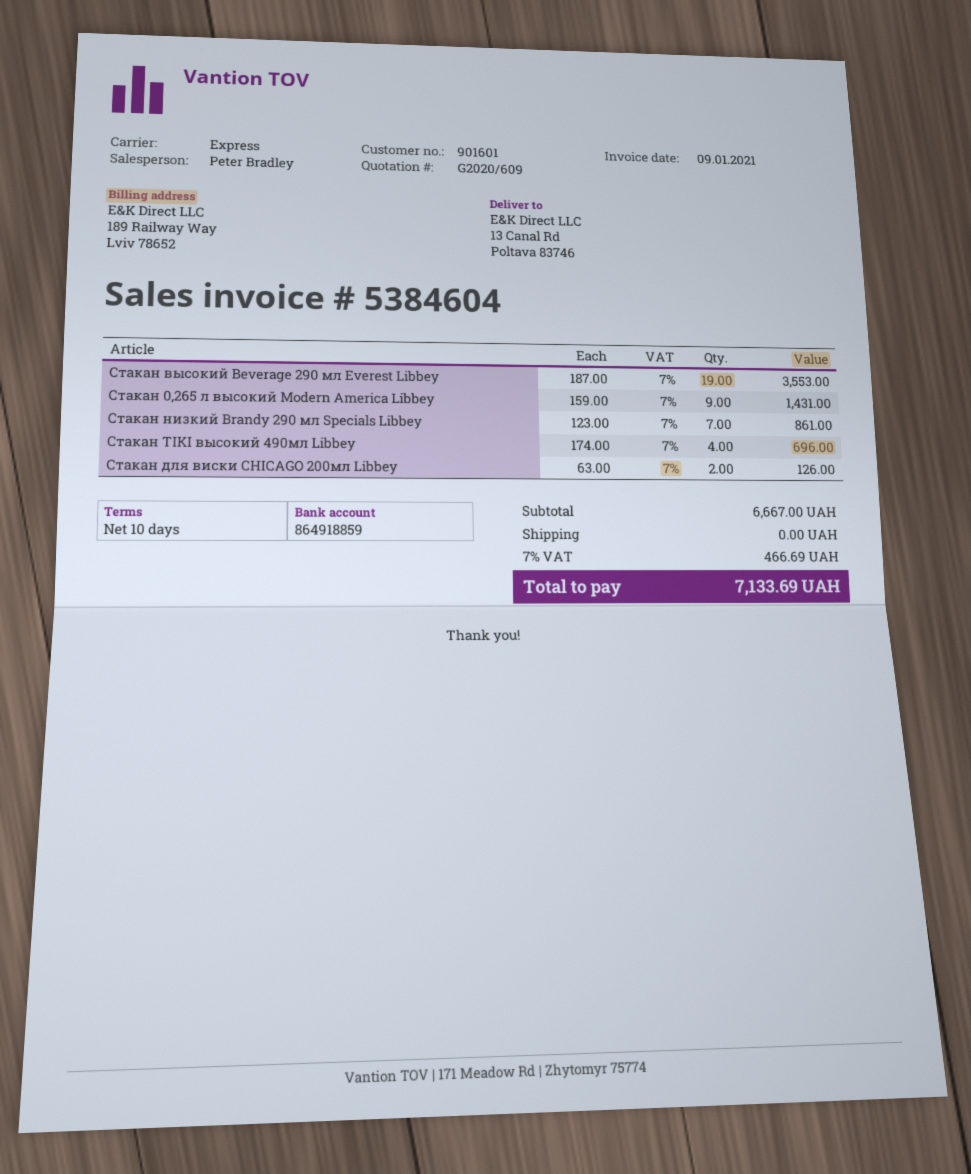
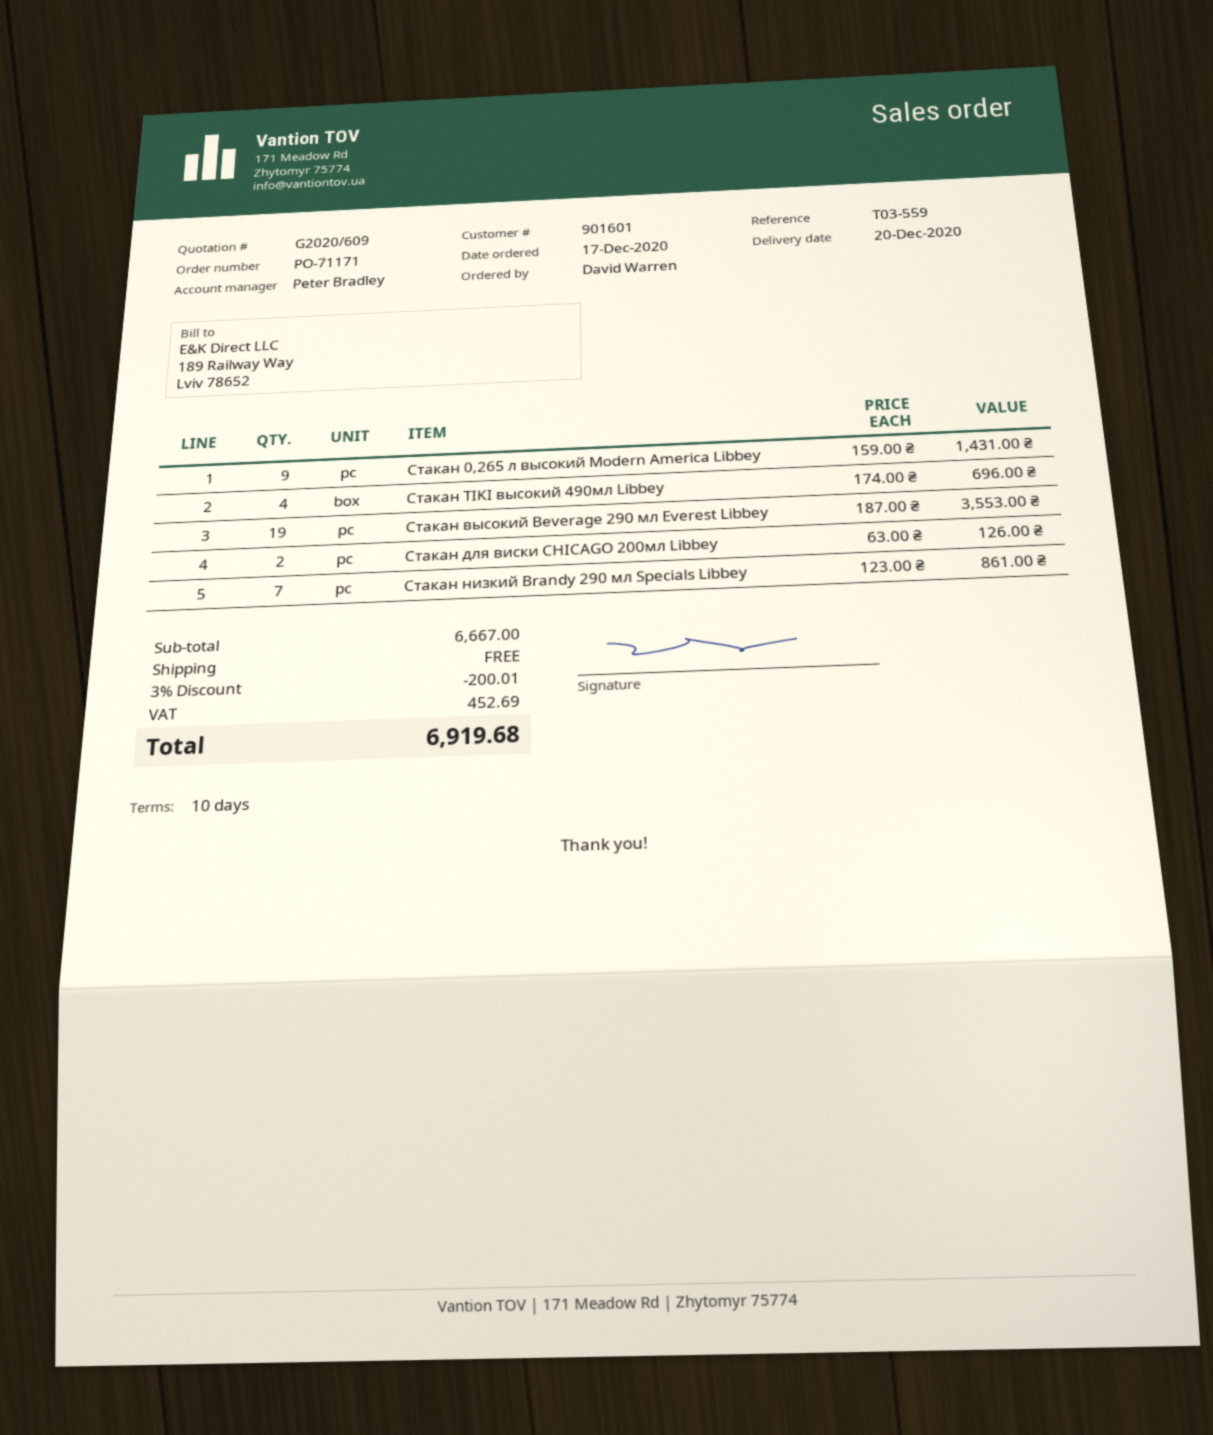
discount: none -> 3% = 200.01
tax: 466.69 -> 452.69
total: 7133.69 -> 6919.68

